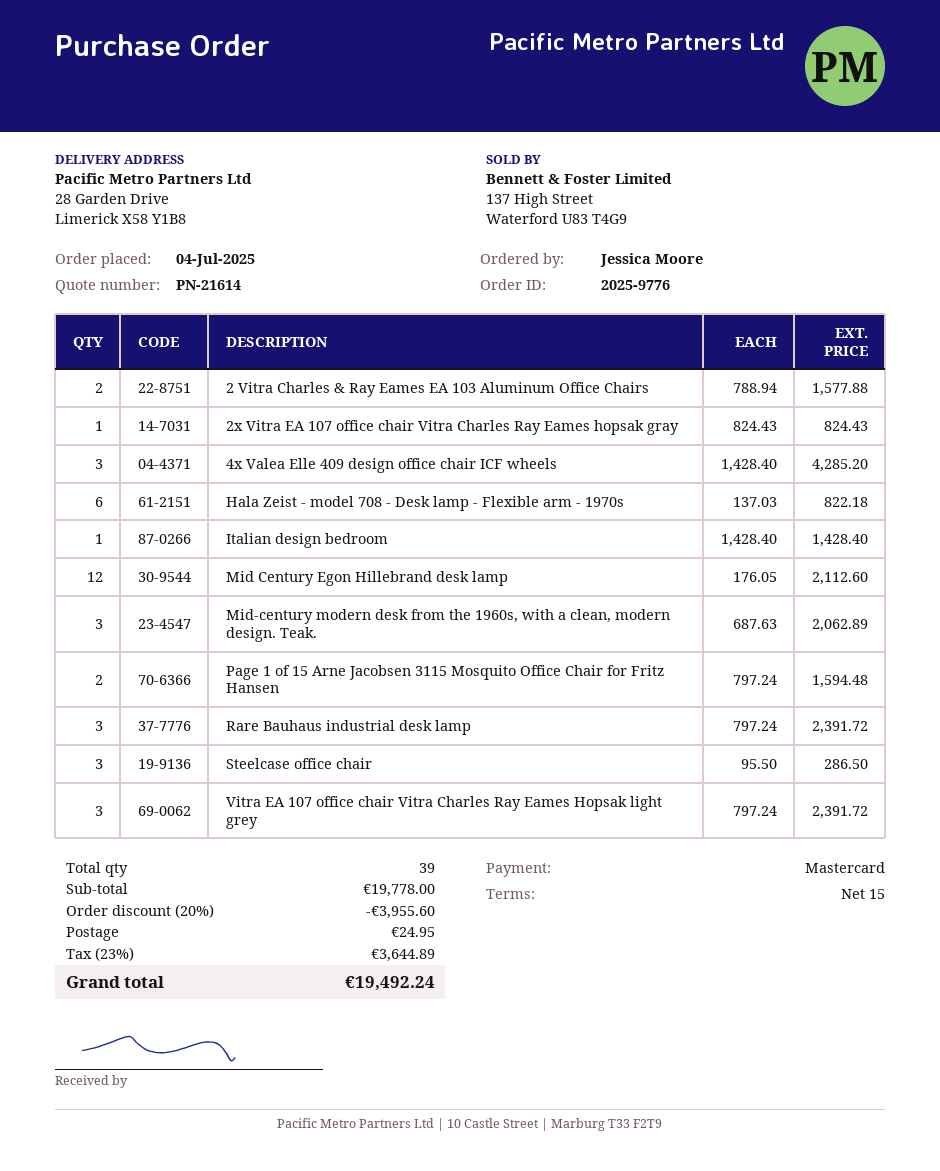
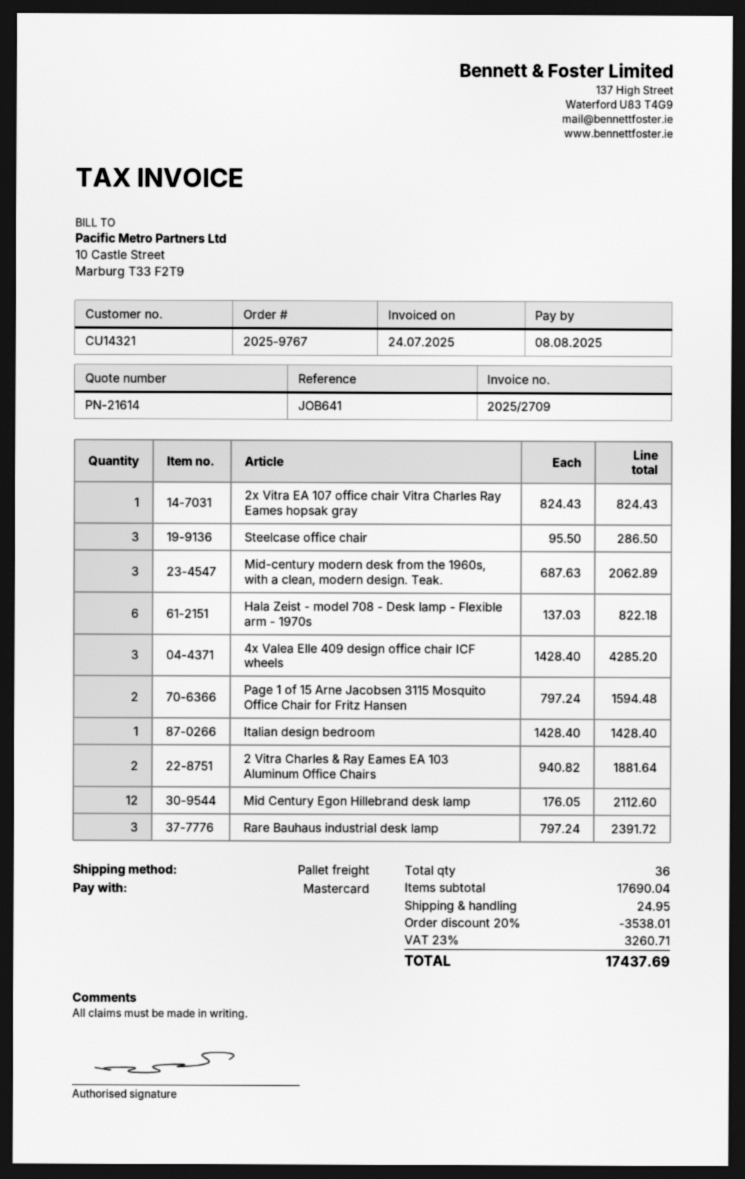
order number: 2025-9776 -> 2025-9767
2 Vitra Charles & Ray Eames EA 103 Aluminum Office Chairs: 2 x 788.94 = 1577.88 -> 2 x 940.82 = 1881.64
Vitra EA 107 office chair Vitra Charles Ray Eames Hopsak light grey: 3 x 797.24 = 2391.72 -> none
total quantity: 39 -> 36
subtotal: 19778.00 -> 17690.04
discount: 20% = 3955.60 -> 20% = 3538.01
tax: 23% = 3644.89 -> 23% = 3260.71
total: 19492.24 -> 17437.69

